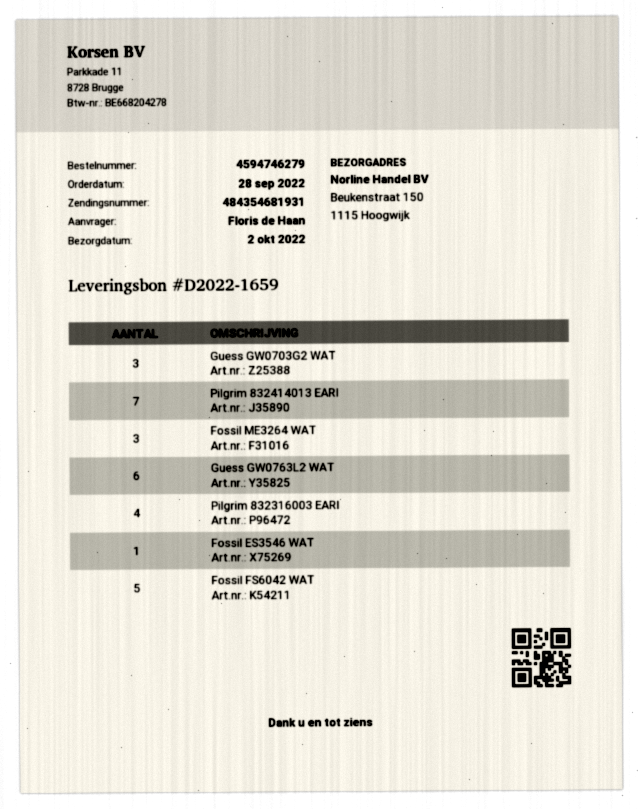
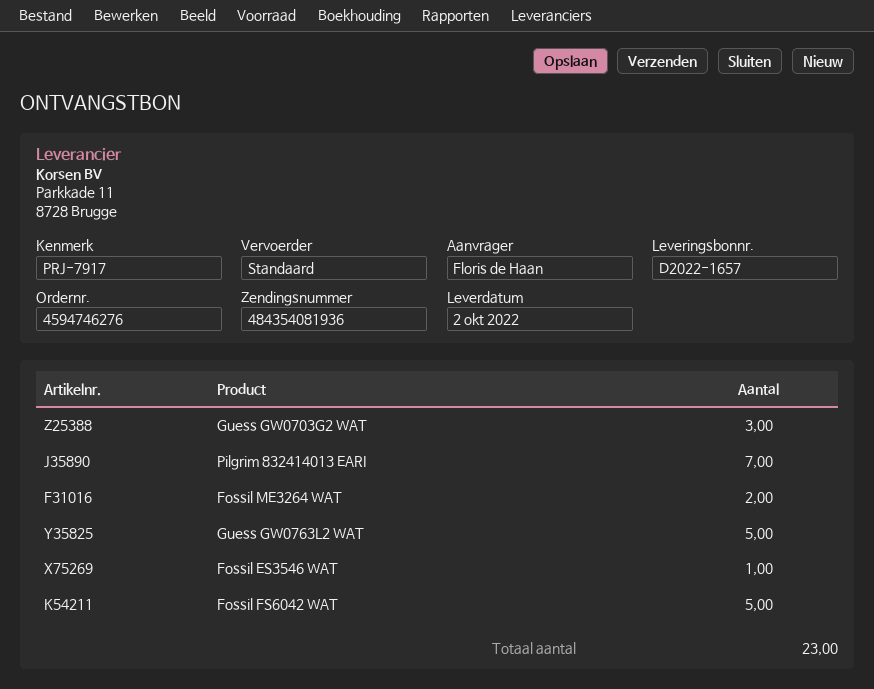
order number: 4594746279 -> 4594746276
delivery note number: D2022-1659 -> D2022-1657
tracking number: 484354681931 -> 484354081936
Fossil ME3264 WAT: 3 -> 2
Guess GW0763L2 WAT: 6 -> 5
Pilgrim 832316003 EARI: 4 -> none

